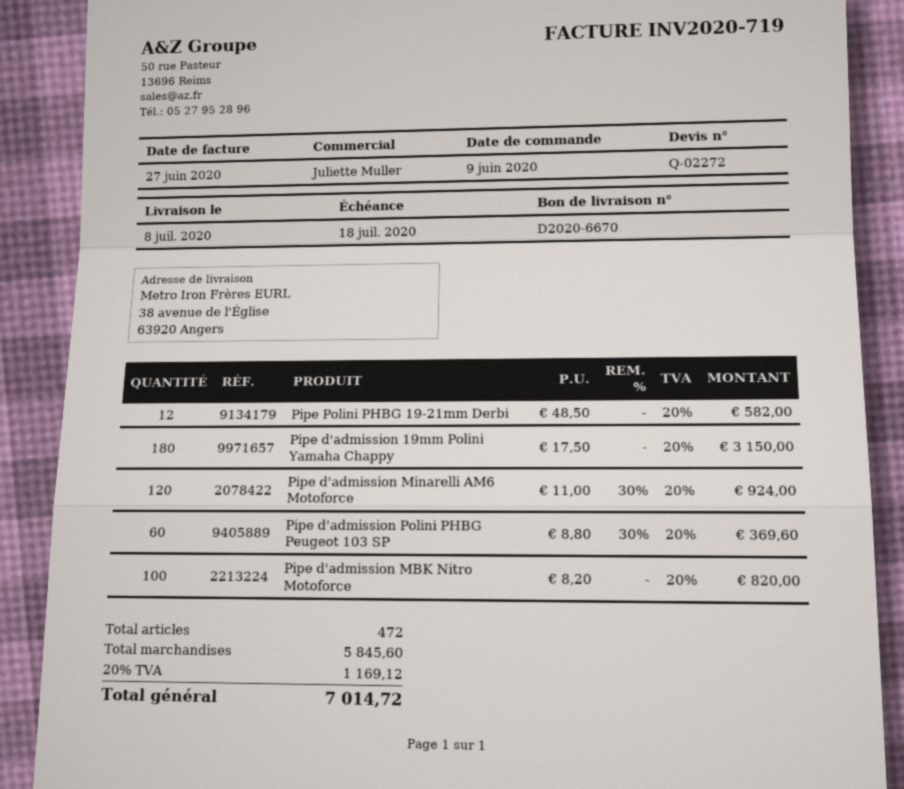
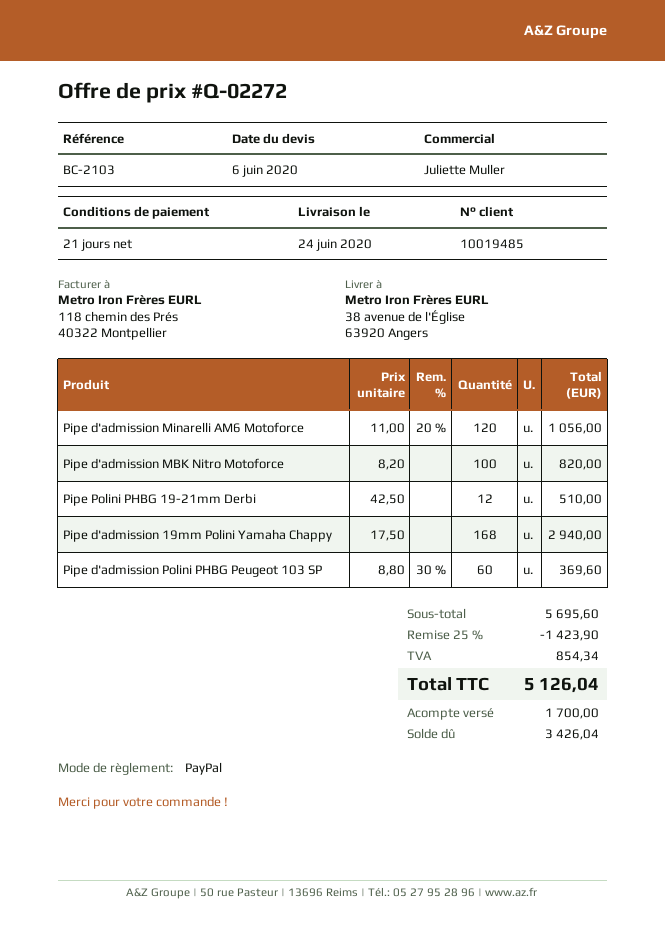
delivery date: 2020-07-08 -> 2020-06-24
Pipe Polini PHBG 19-21mm Derbi: 12 x 48.50 = 582.00 -> 12 x 42.50 = 510.00
Pipe d'admission 19mm Polini Yamaha Chappy: 180 x 17.50 = 3150.00 -> 168 x 17.50 = 2940.00
Pipe d'admission Minarelli AM6 Motoforce: 120 x 11.00 - 30% = 924.00 -> 120 x 11.00 - 20% = 1056.00
subtotal: 5845.60 -> 5695.60
discount: none -> 25% = 1423.90
tax: 1169.12 -> 854.34
total: 7014.72 -> 5126.04

